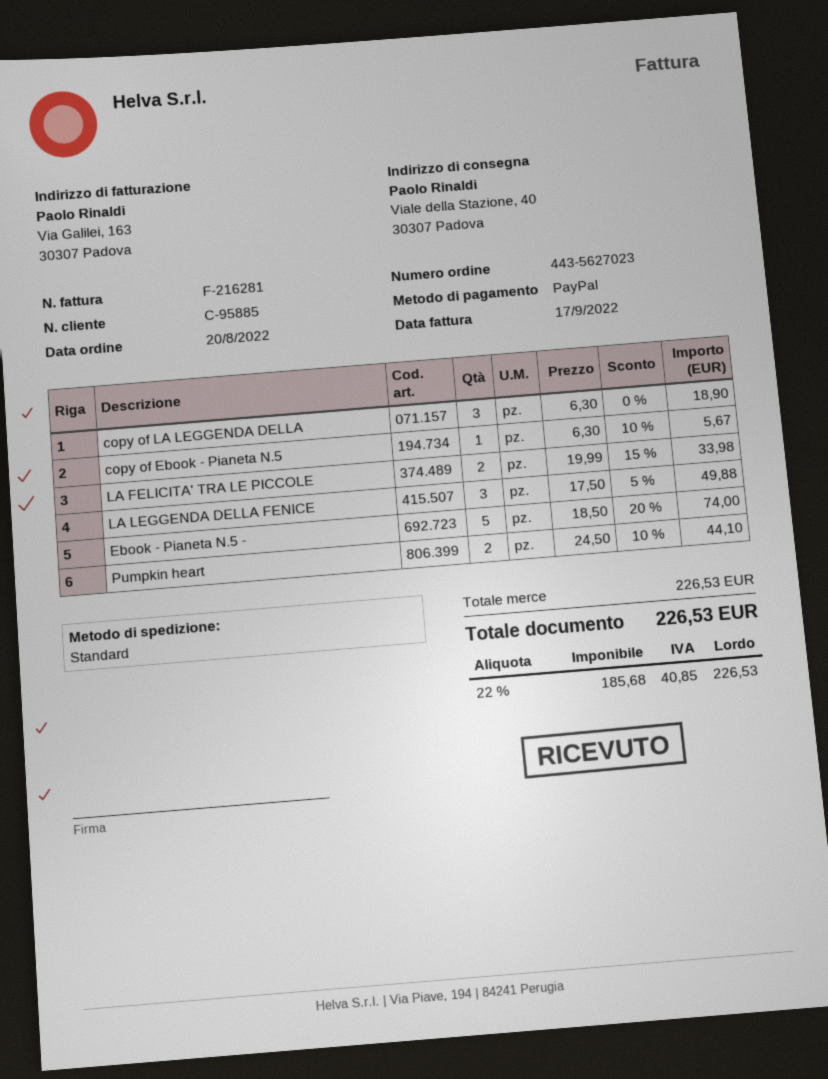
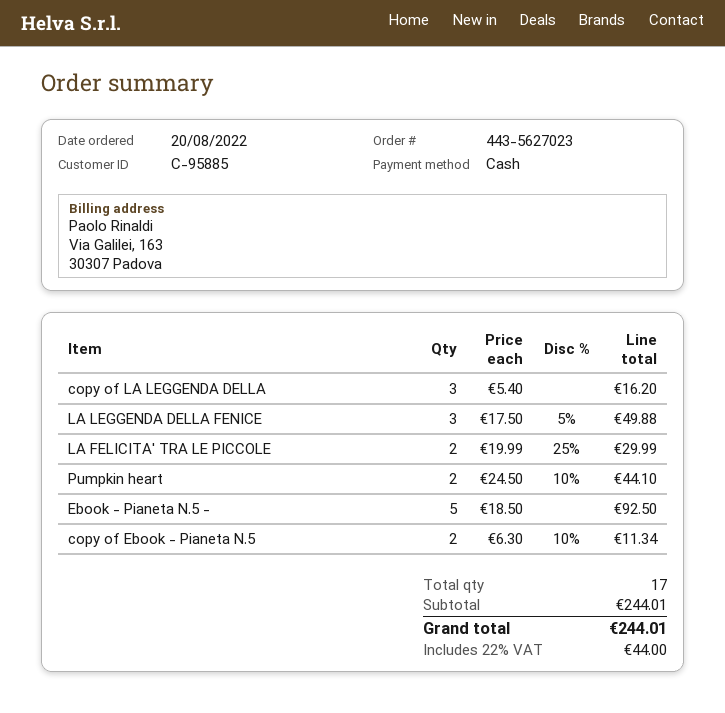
payment method: PayPal -> cash
copy of LA LEGGENDA DELLA: 3 x 6.30 = 18.90 -> 3 x 5.40 = 16.20
copy of Ebook - Pianeta N.5: 1 x 6.30 - 10% = 5.67 -> 2 x 6.30 - 10% = 11.34
LA FELICITA' TRA LE PICCOLE: 2 x 19.99 - 15% = 33.98 -> 2 x 19.99 - 25% = 29.99
Ebook - Pianeta N.5 -: 5 x 18.50 - 20% = 74.00 -> 5 x 18.50 = 92.50
subtotal: 226.53 -> 244.01
tax: 22% = 40.85 -> 22% = 44.00
total: 226.53 -> 244.01

